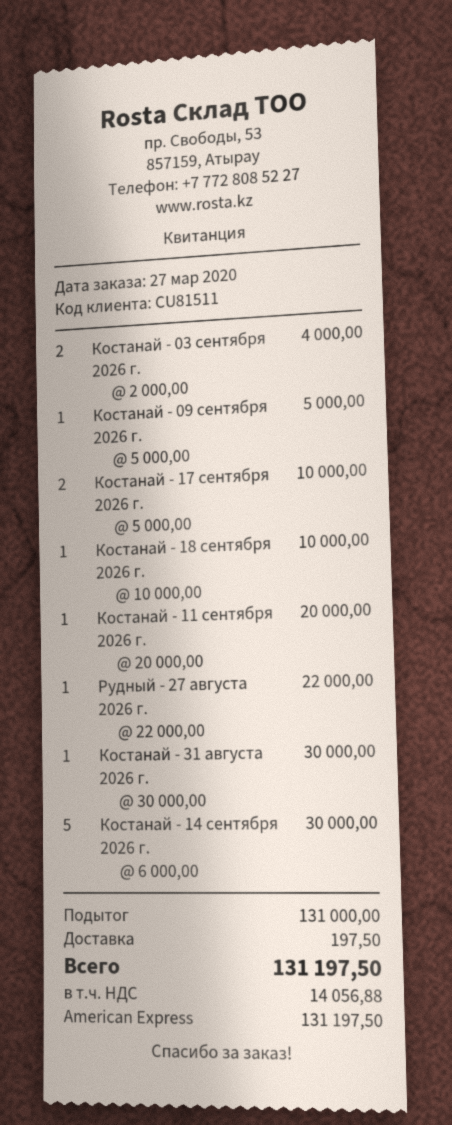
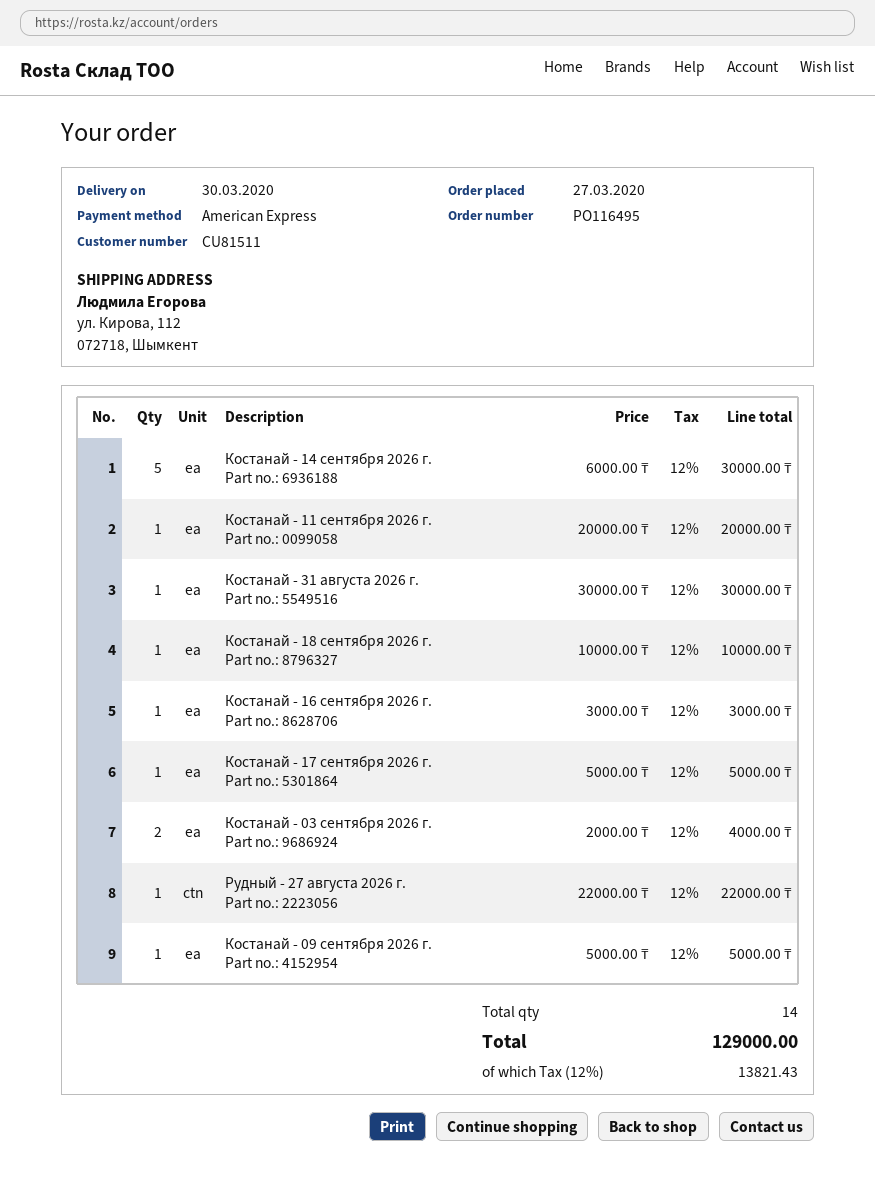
Костанай - 17 сентября 2026 г.: 2 x 5000.00 = 10000.00 -> 1 x 5000.00 = 5000.00
Костанай - 16 сентября 2026 г.: none -> 1 x 3000.00 = 3000.00
shipping: 197.50 -> none
tax: 14056.88 -> 13821.43
total: 131197.50 -> 129000.00

